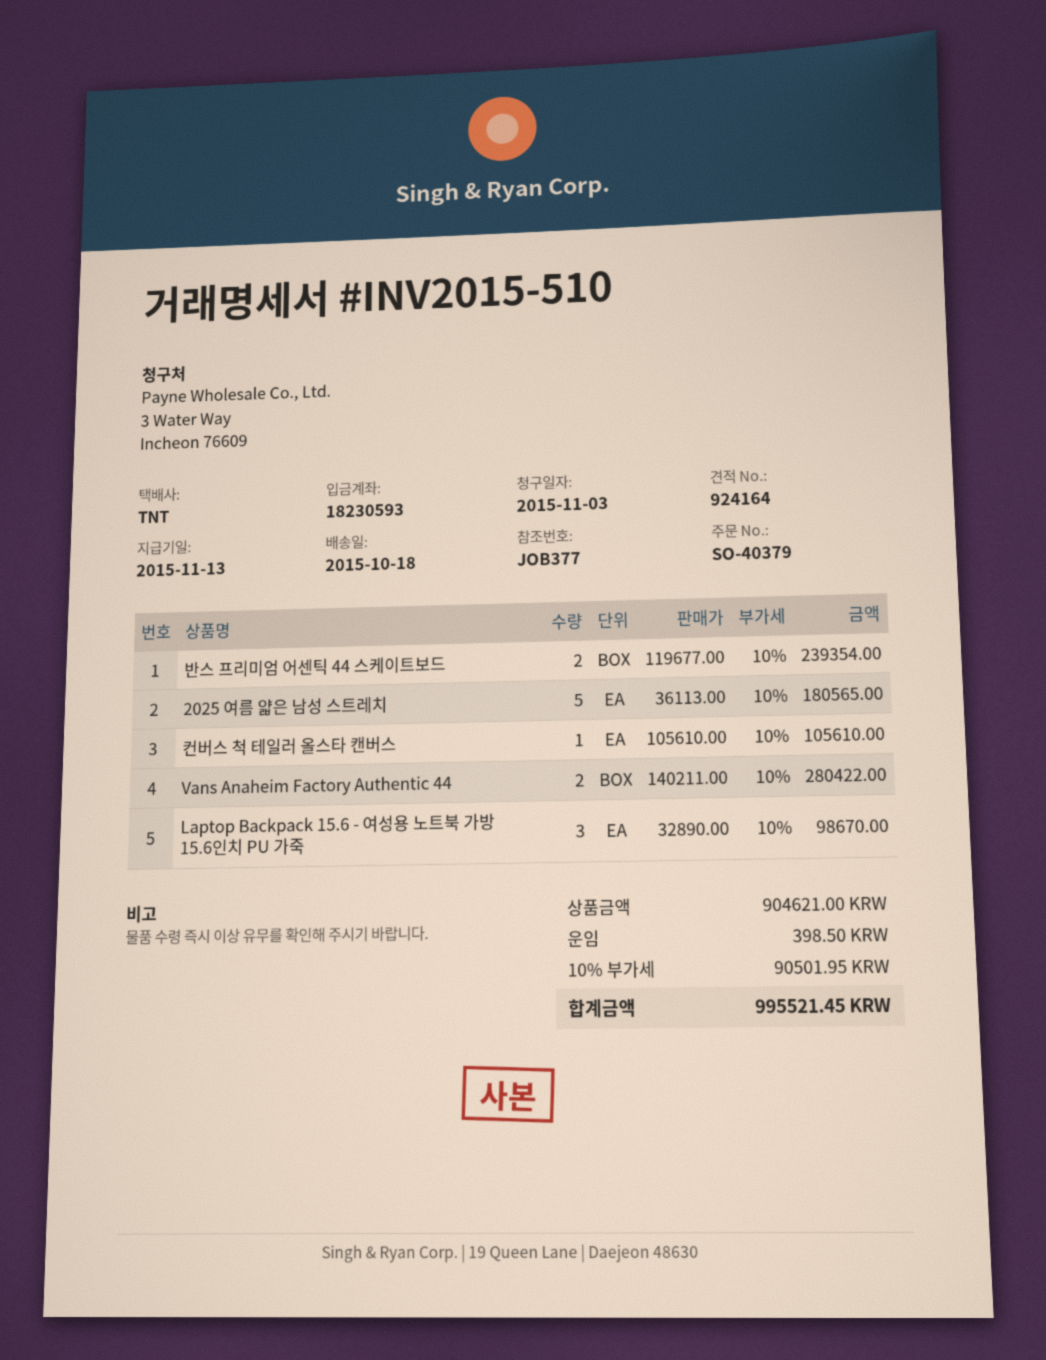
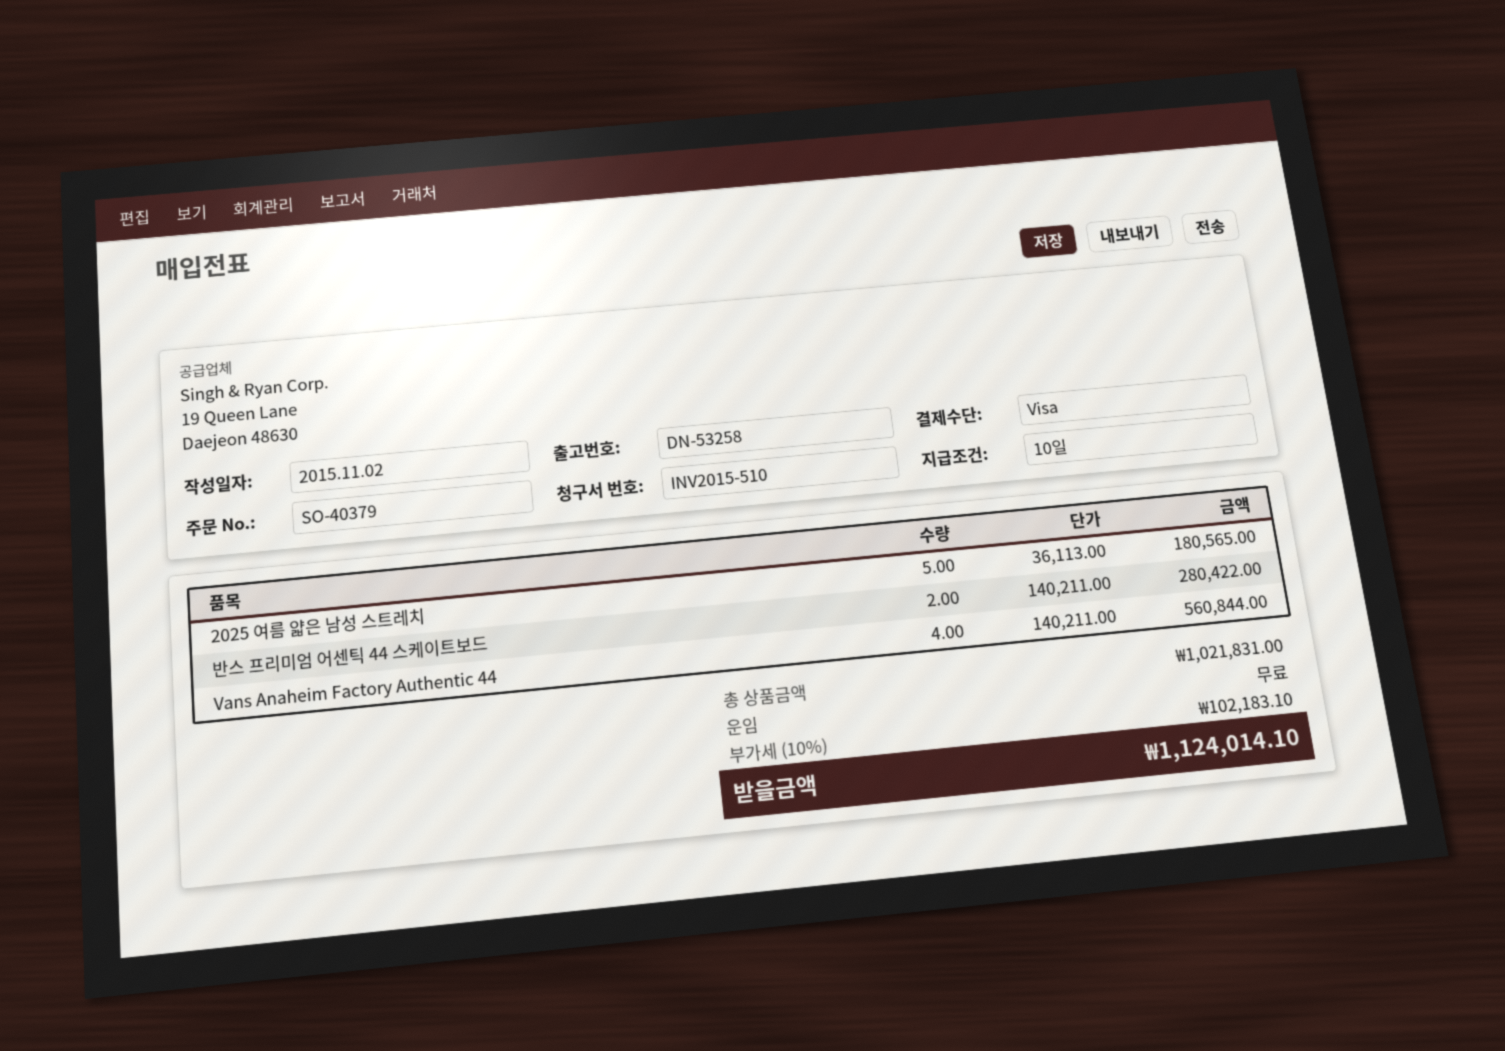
invoice date: 2015-11-03 -> 2015-11-02
반스 프리미엄 어센틱 44 스케이트보드: 2 x 119677.00 = 239354.00 -> 2 x 140211.00 = 280422.00
컨버스 척 테일러 올스타 캔버스: 1 x 105610.00 = 105610.00 -> none
Vans Anaheim Factory Authentic 44: 2 x 140211.00 = 280422.00 -> 4 x 140211.00 = 560844.00
Laptop Backpack 15.6 - 여성용 노트북 가방 15.6인치 PU 가죽: 3 x 32890.00 = 98670.00 -> none
subtotal: 904621.00 -> 1021831.00
shipping: 398.50 -> 0.00
tax: 10% = 90501.95 -> 10% = 102183.10
total: 995521.45 -> 1124014.10

